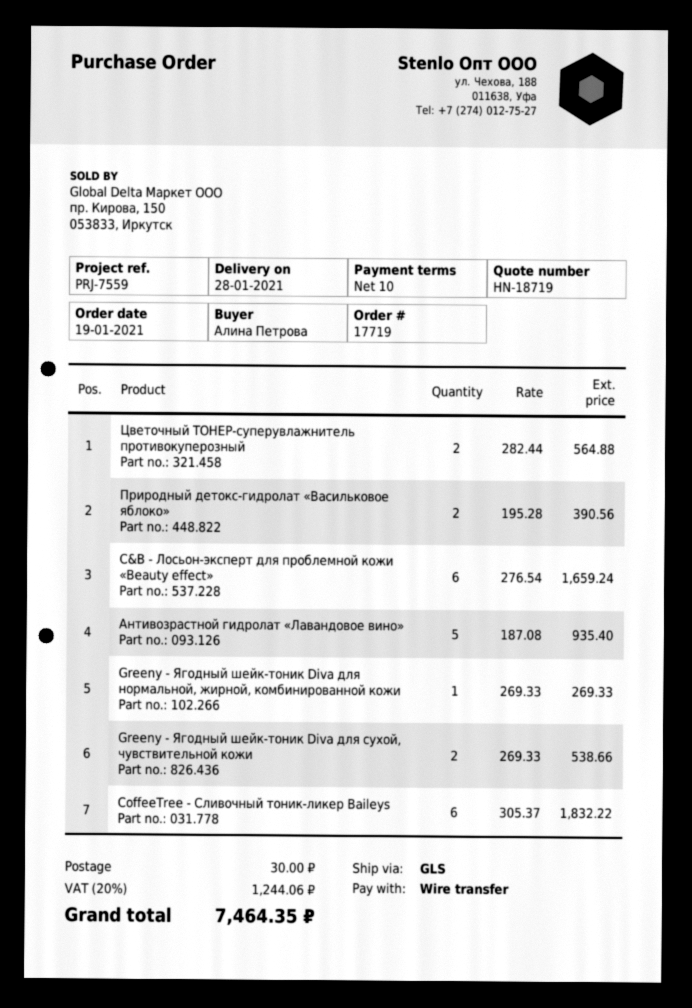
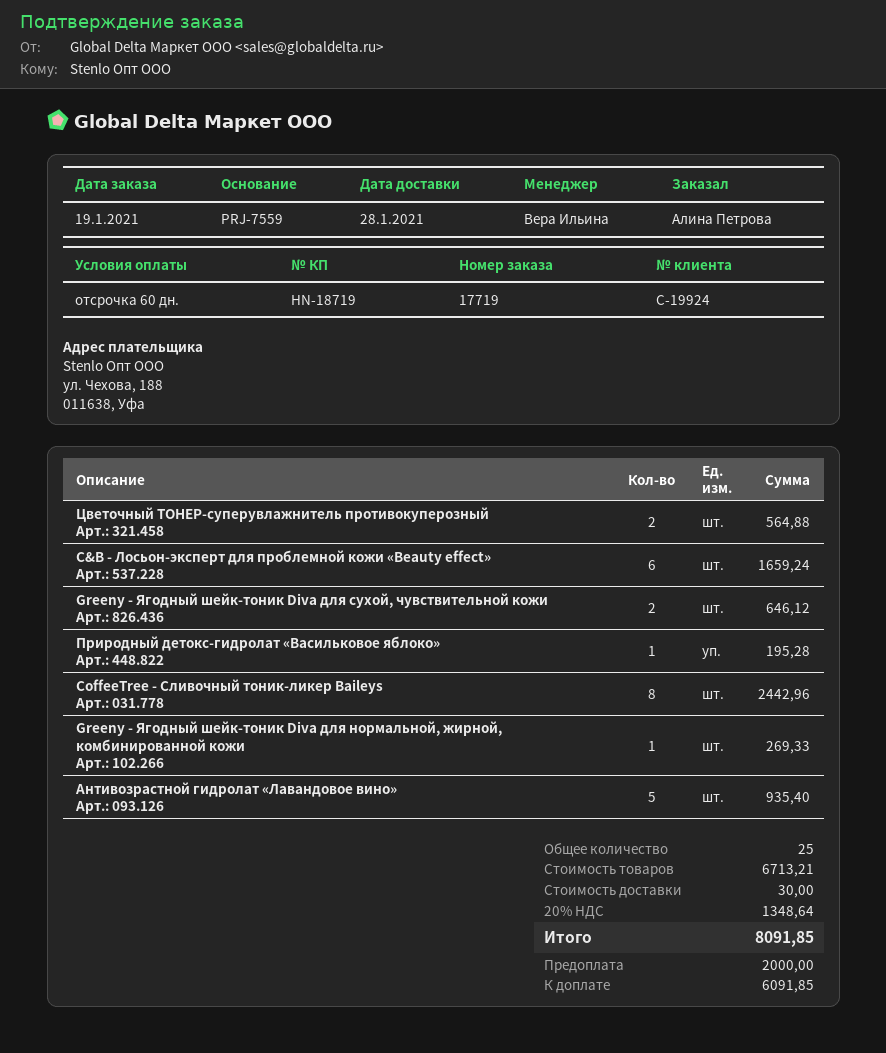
payment terms: 10 days -> 60 days
Природный детокс-гидролат «Васильковое яблоко»: 2 for 390.56 -> 1 for 195.28
Greeny - Ягодный шейк-тоник Diva для сухой, чувствительной кожи: 2 for 538.66 -> 2 for 646.12
CoffeeTree - Сливочный тоник-ликер Baileys: 6 for 1832.22 -> 8 for 2442.96
tax: 20% = 1244.06 -> 20% = 1348.64
total: 7464.35 -> 8091.85

